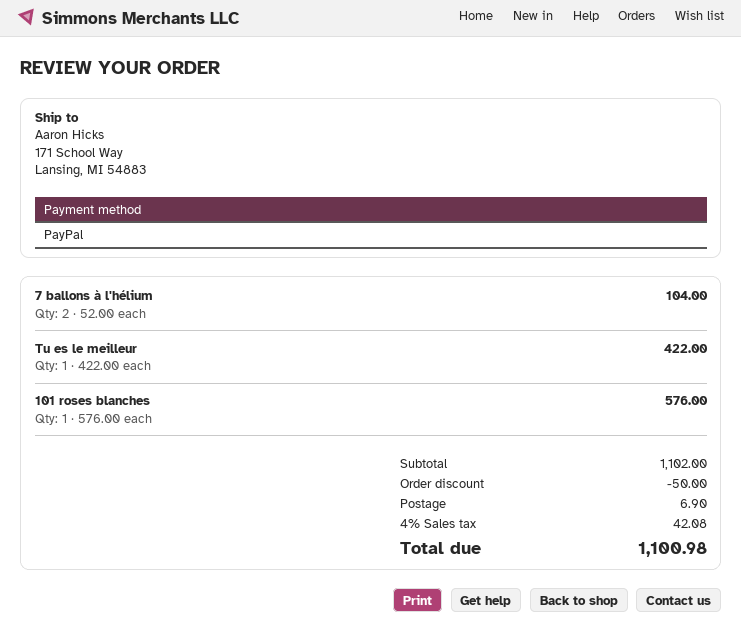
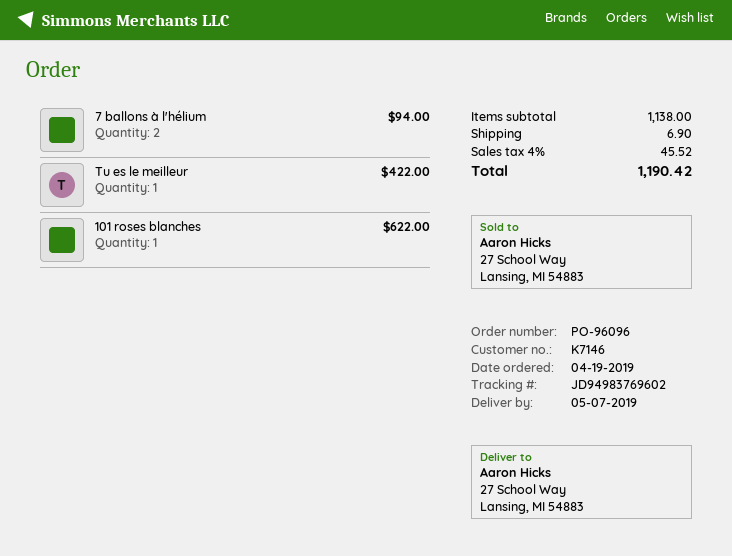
ship to: 171 School Way, Lansing, MI 54883 -> 27 School Way, Lansing, MI 54883
7 ballons à l'hélium: 2 for 104.00 -> 2 for 94.00
101 roses blanches: 1 for 576.00 -> 1 for 622.00
subtotal: 1102.00 -> 1138.00
discount: 50.00 -> none
tax: 4% = 42.08 -> 4% = 45.52
total: 1100.98 -> 1190.42

